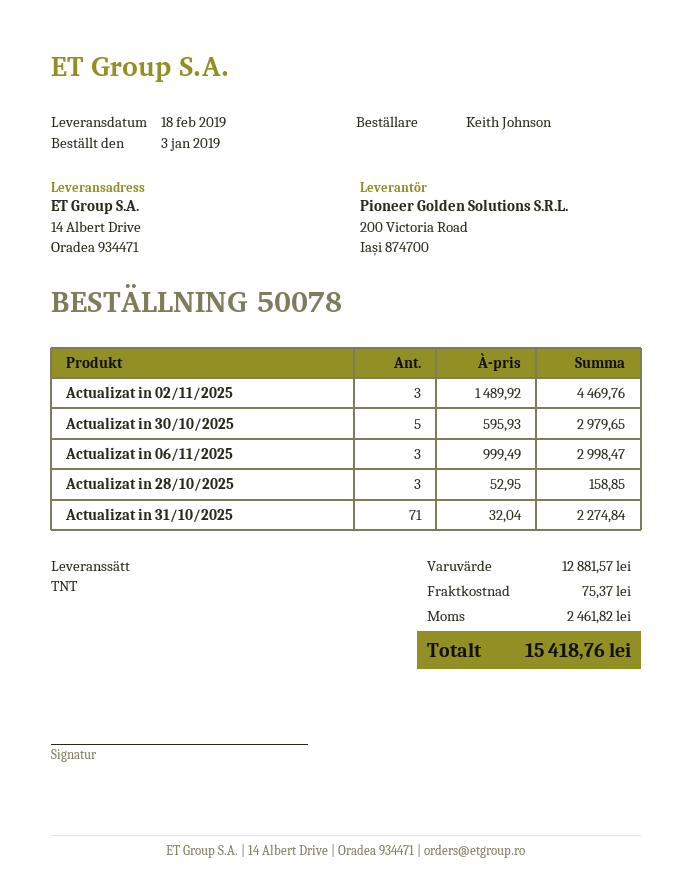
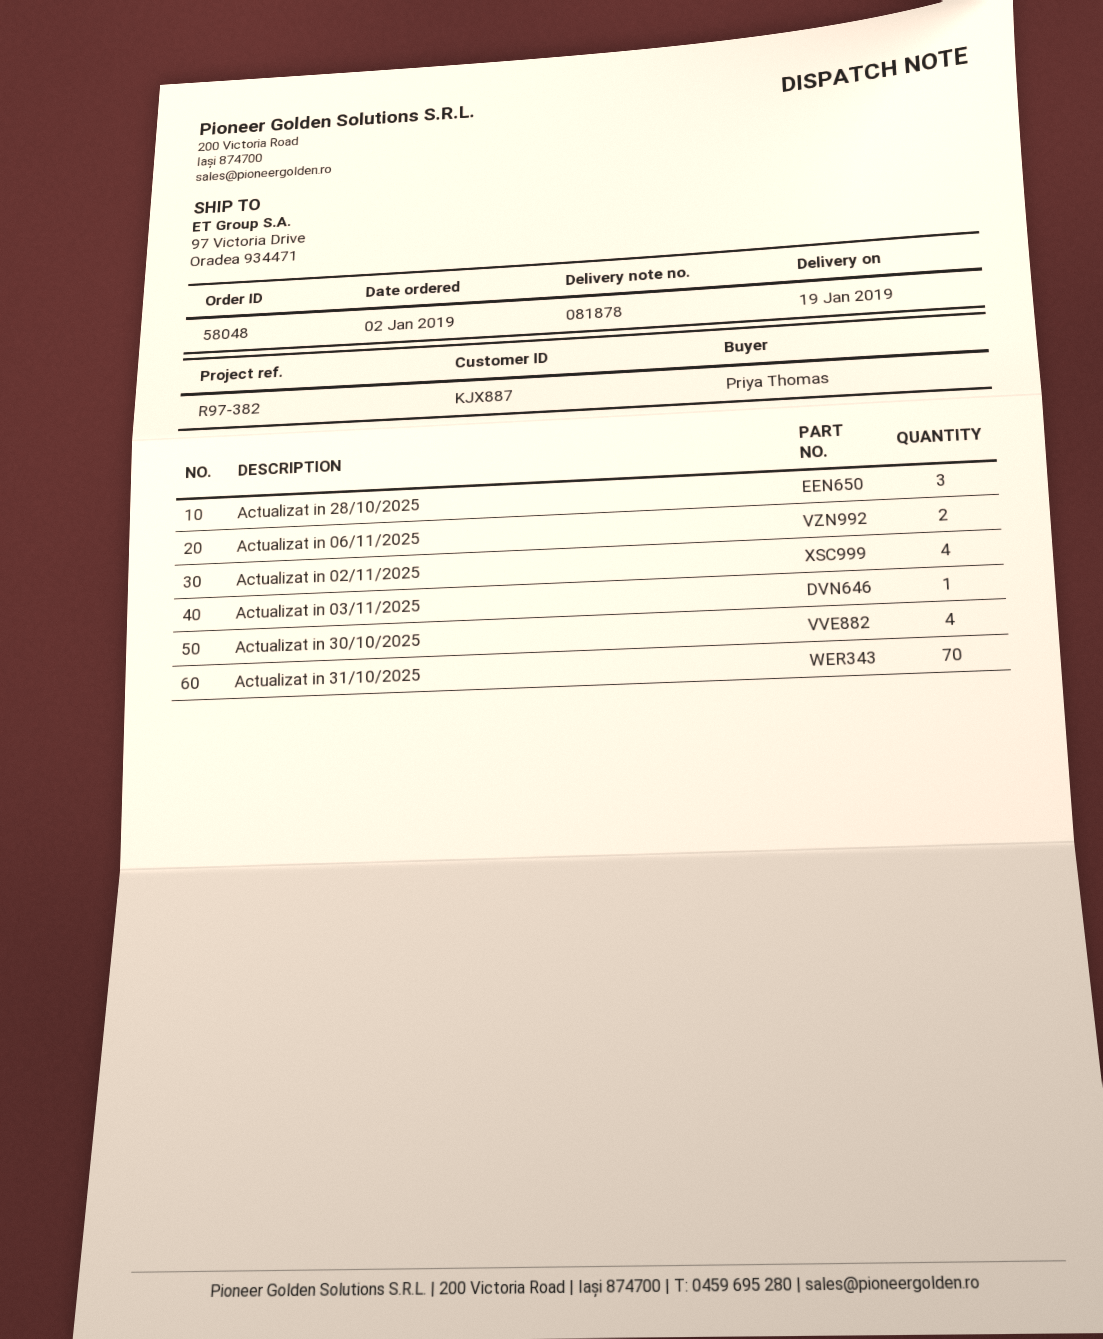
order number: 50078 -> 58048
order date: 2019-01-03 -> 2019-01-02
delivery date: 2019-02-18 -> 2019-01-19
ordered by: Keith Johnson -> Priya Thomas
ship to: 14 Albert Drive, Oradea 934471 -> 97 Victoria Drive, Oradea 934471
Actualizat in 02/11/2025: 3 -> 4
Actualizat in 30/10/2025: 5 -> 4
Actualizat in 06/11/2025: 3 -> 2
Actualizat in 31/10/2025: 71 -> 70
Actualizat in 03/11/2025: none -> 1

